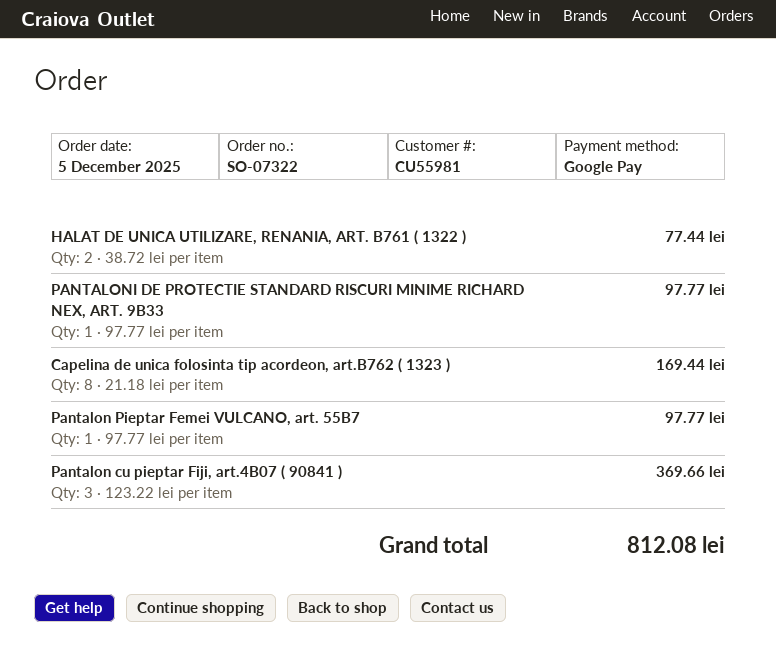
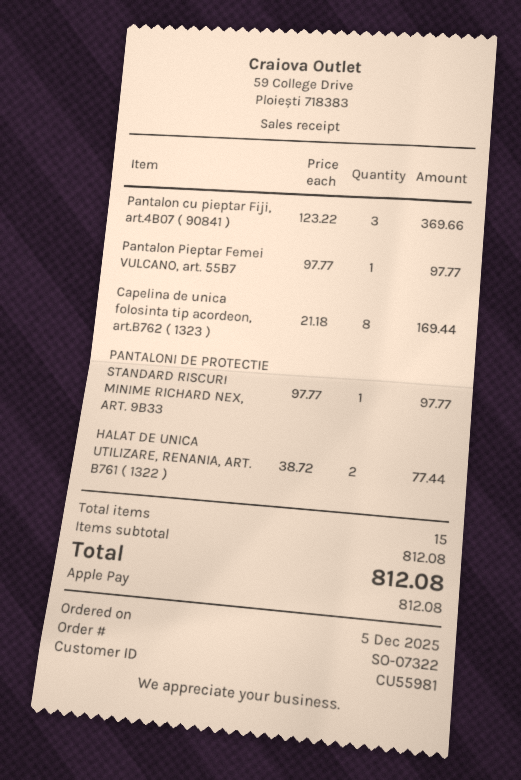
payment method: Google Pay -> Apple Pay

